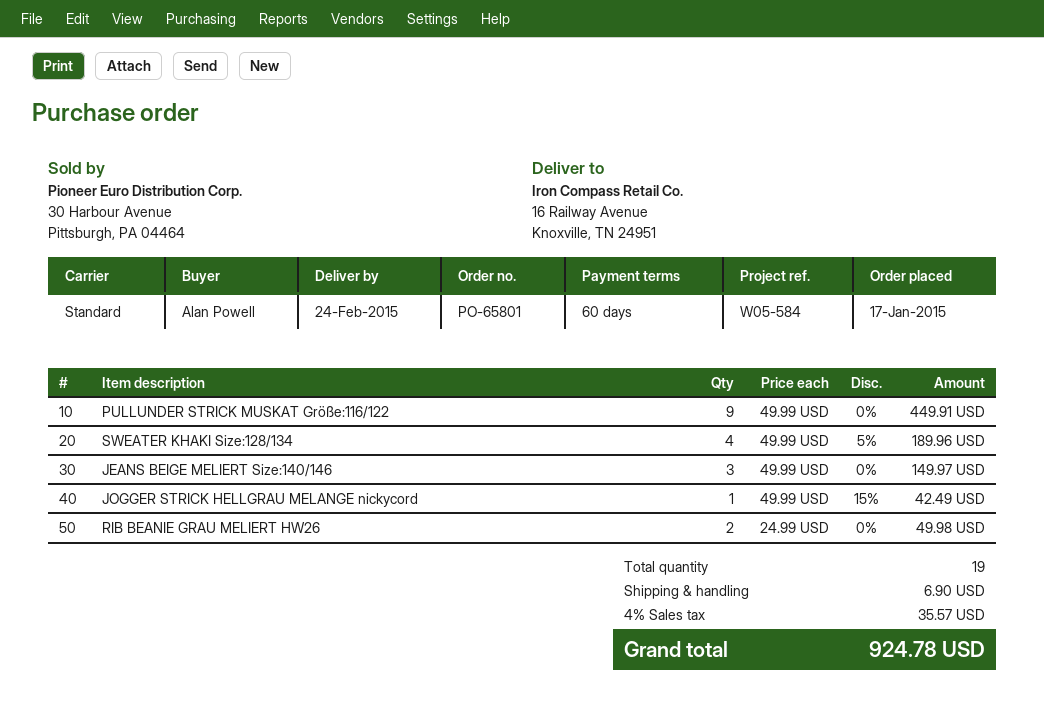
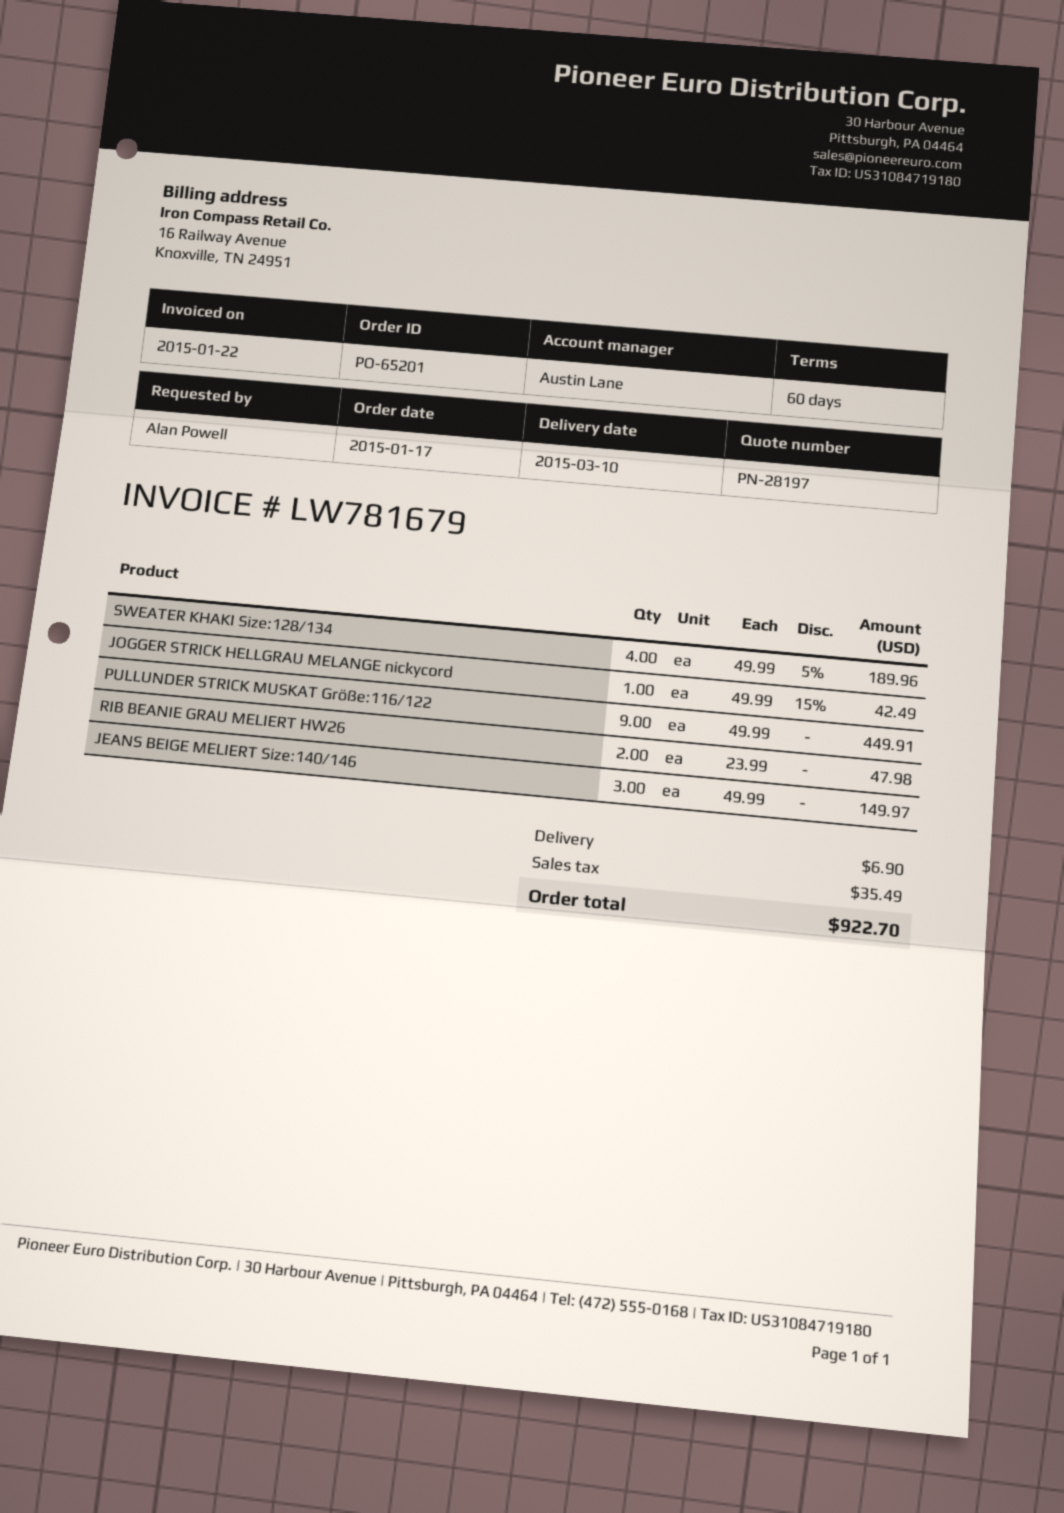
order number: PO-65801 -> PO-65201
delivery date: 2015-02-24 -> 2015-03-10
RIB BEANIE GRAU MELIERT HW26: 2 x 24.99 = 49.98 -> 2 x 23.99 = 47.98
tax: 35.57 -> 35.49
total: 924.78 -> 922.70

